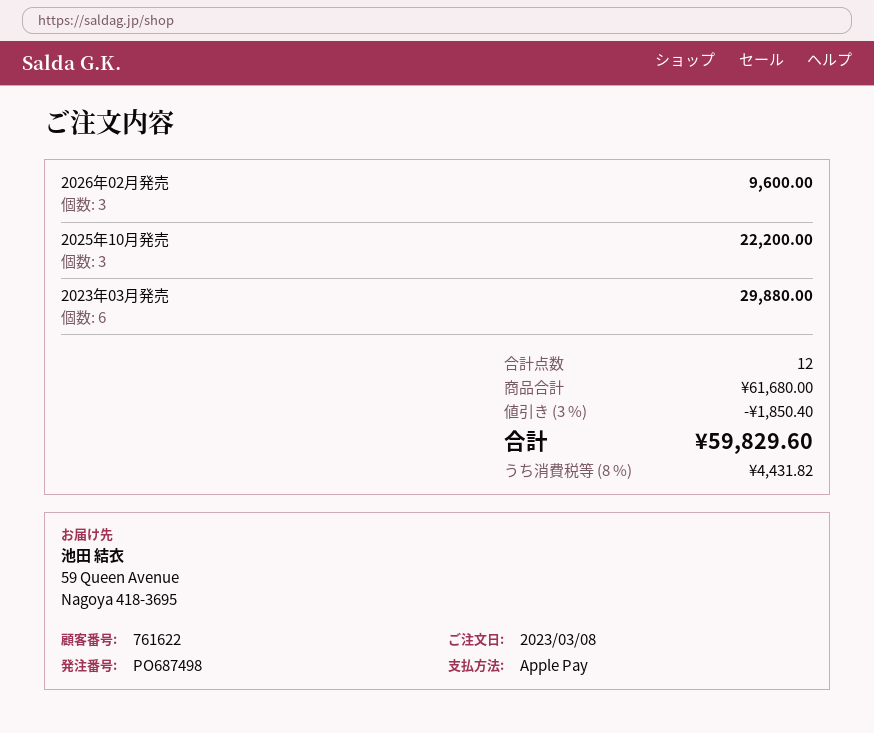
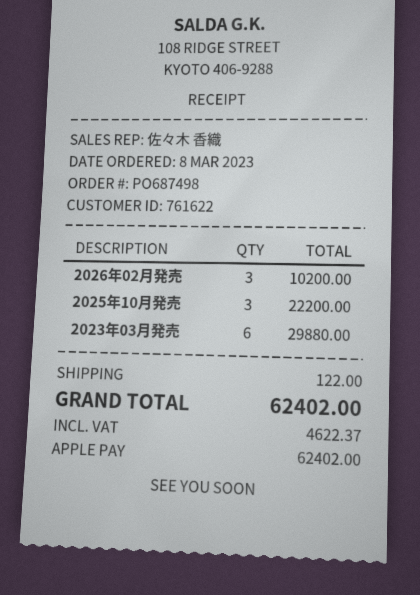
2026年02月発売: 3 for 9600.00 -> 3 for 10200.00
discount: 3% = 1850.40 -> none
shipping: none -> 122.00
tax: 4431.82 -> 4622.37
total: 59829.60 -> 62402.00

